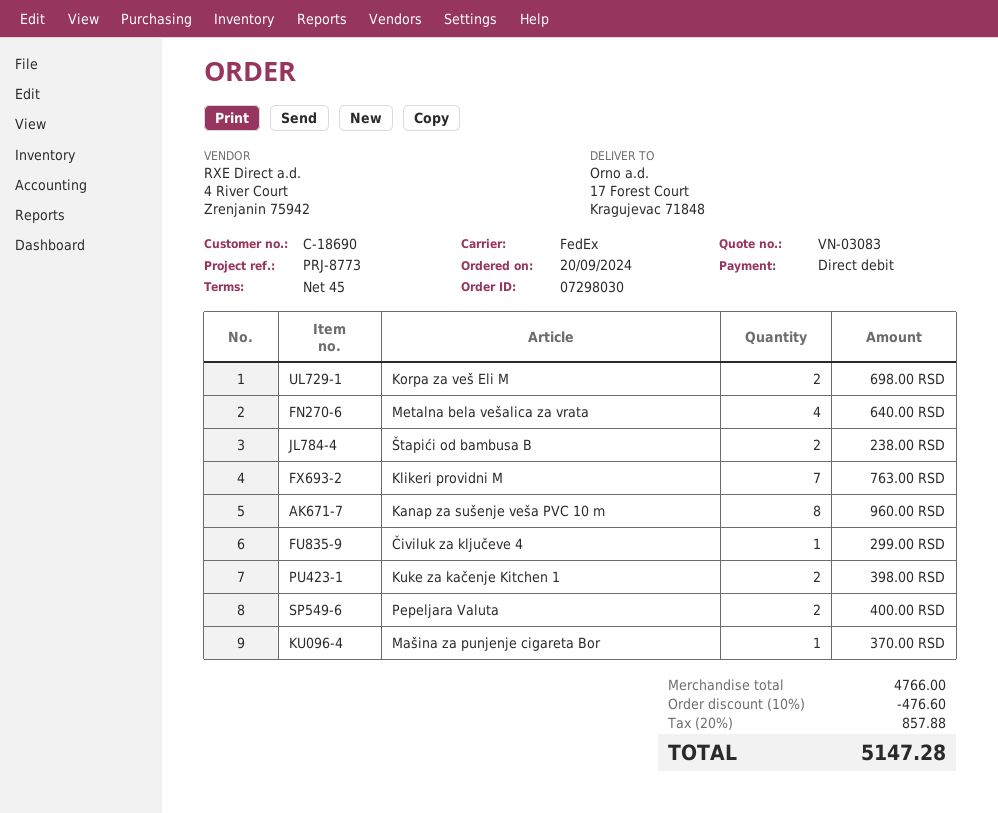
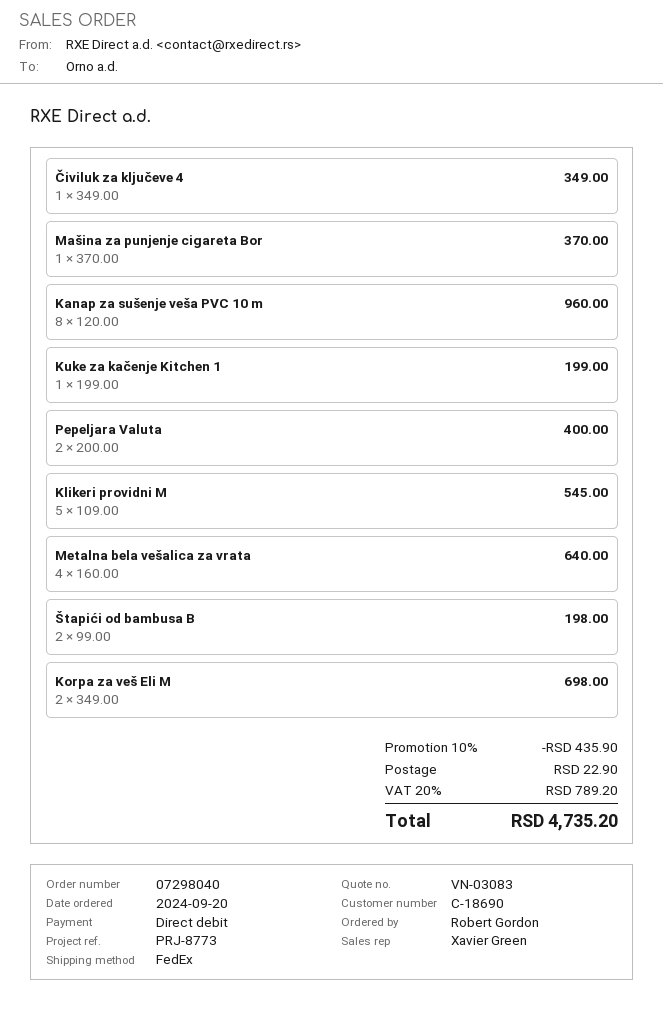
order number: 07298030 -> 07298040
Štapići od bambusa B: 2 for 238.00 -> 2 for 198.00
Klikeri providni M: 7 for 763.00 -> 5 for 545.00
Čiviluk za ključeve 4: 1 for 299.00 -> 1 for 349.00
Kuke za kačenje Kitchen 1: 2 for 398.00 -> 1 for 199.00
discount: 10% = 476.60 -> 10% = 435.90
shipping: none -> 22.90
tax: 20% = 857.88 -> 20% = 789.20
total: 5147.28 -> 4735.20

